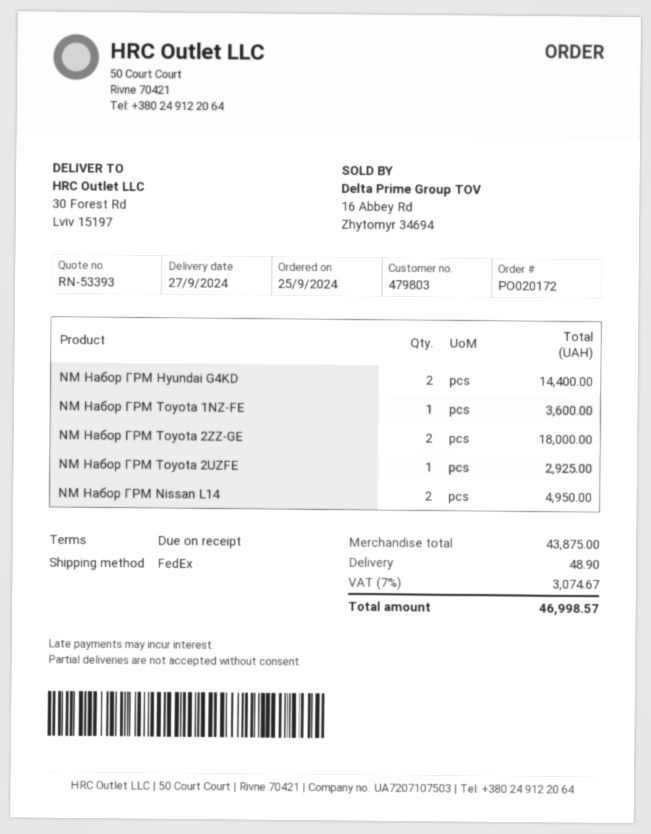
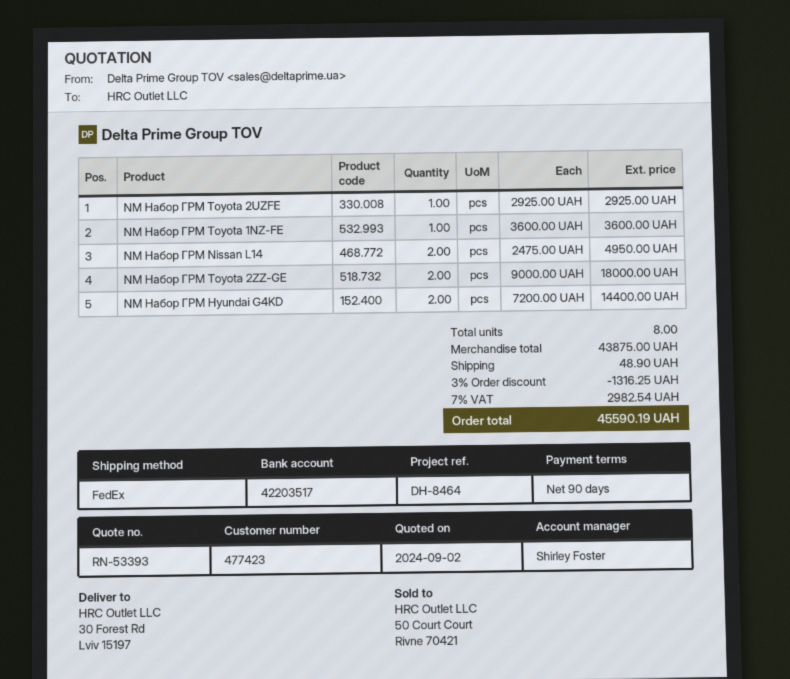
payment terms: on receipt -> 90 days
customer number: 479803 -> 477423
discount: none -> 3% = 1316.25
tax: 7% = 3074.67 -> 7% = 2982.54
total: 46998.57 -> 45590.19

